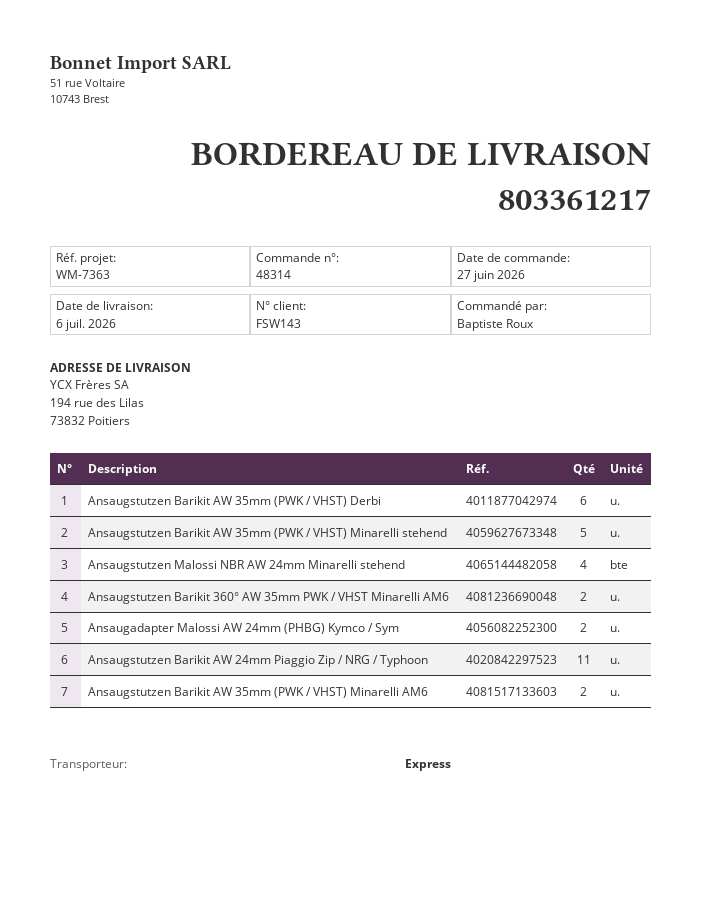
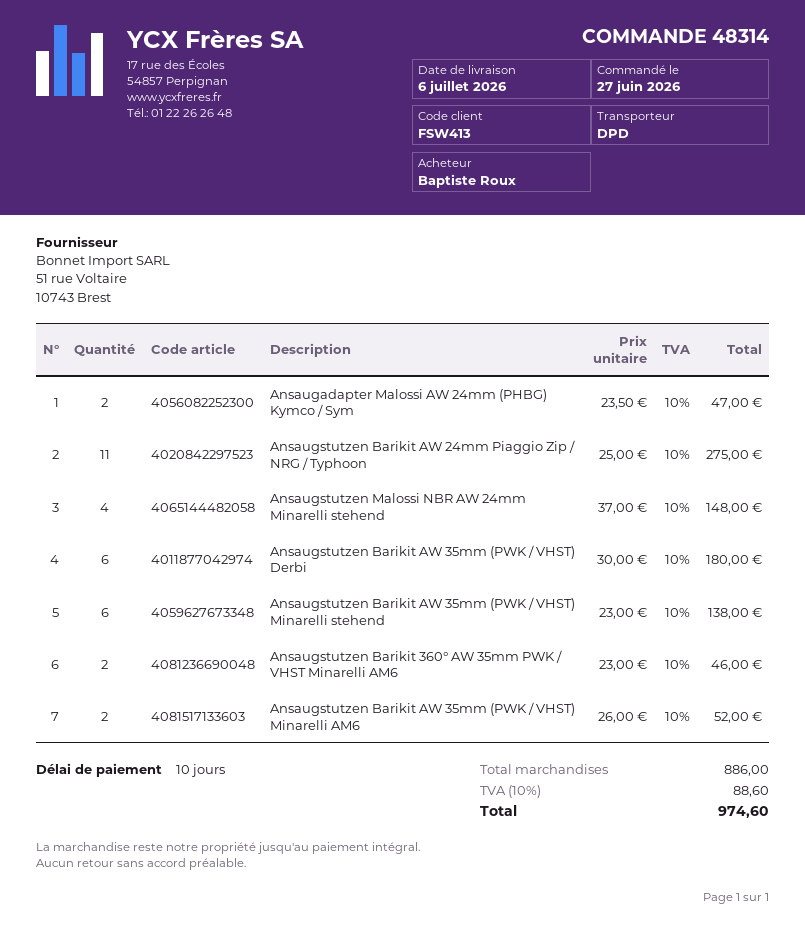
customer number: FSW143 -> FSW413
shipping method: express -> DPD
Ansaugstutzen Barikit AW 35mm (PWK / VHST) Minarelli stehend: 5 -> 6

